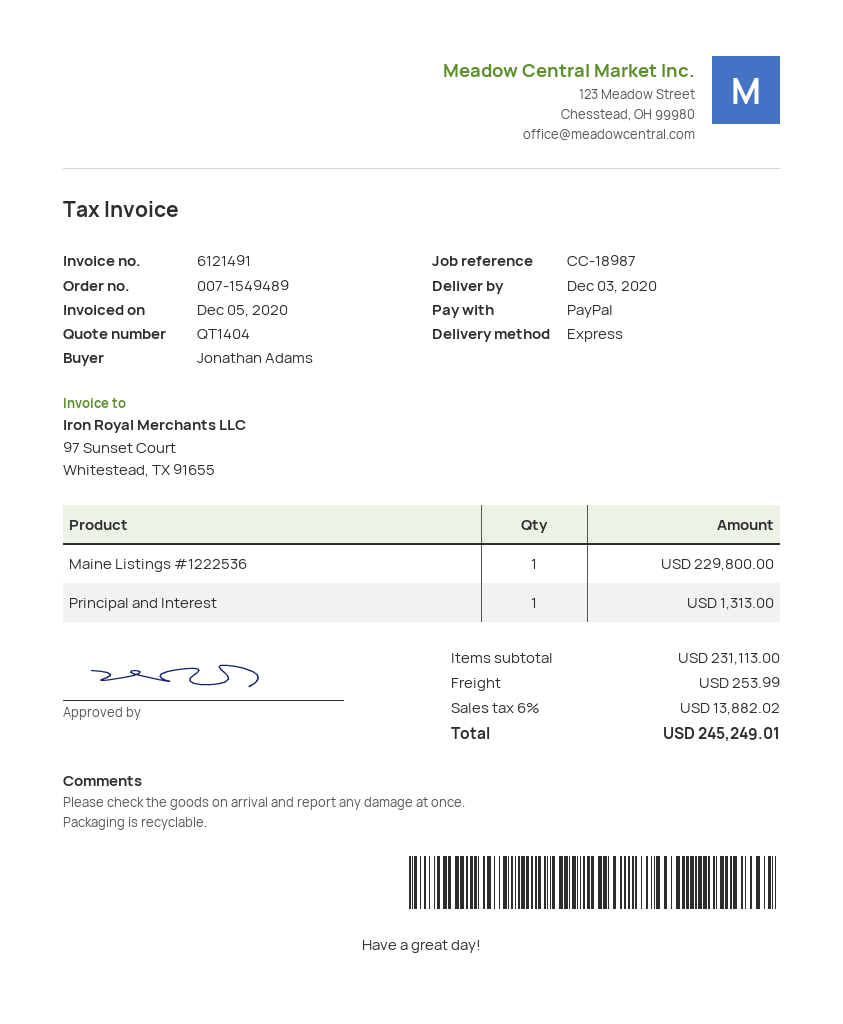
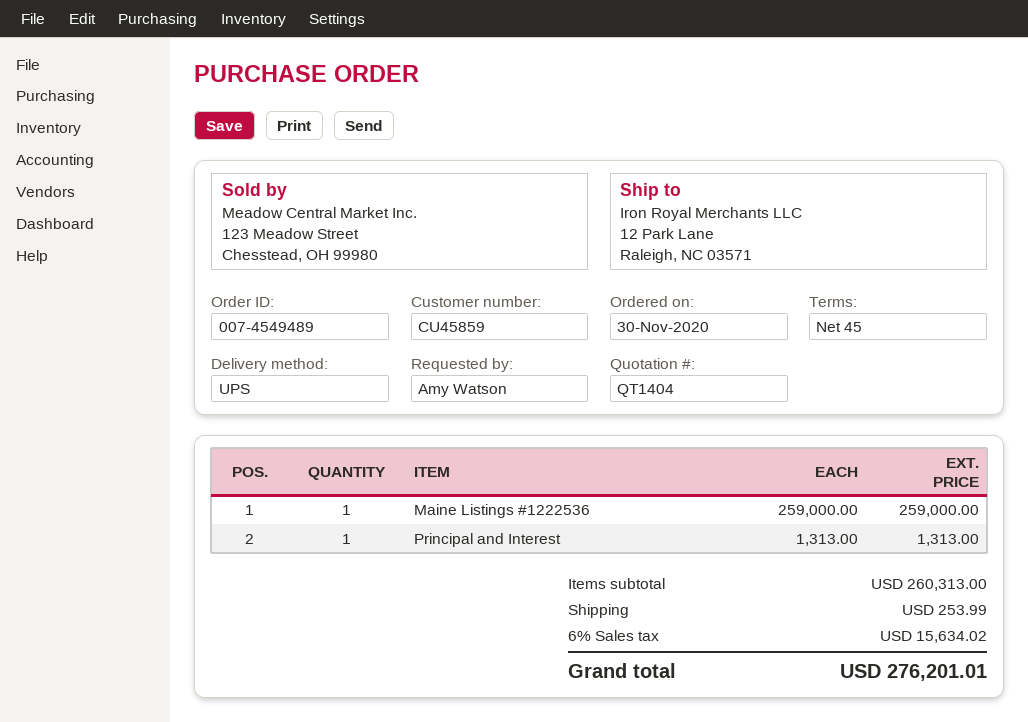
order number: 007-1549489 -> 007-4549489
ordered by: Jonathan Adams -> Amy Watson
shipping method: express -> UPS
Maine Listings #1222536: 1 for 229800.00 -> 1 for 259000.00
subtotal: 231113.00 -> 260313.00
tax: 6% = 13882.02 -> 6% = 15634.02
total: 245249.01 -> 276201.01

